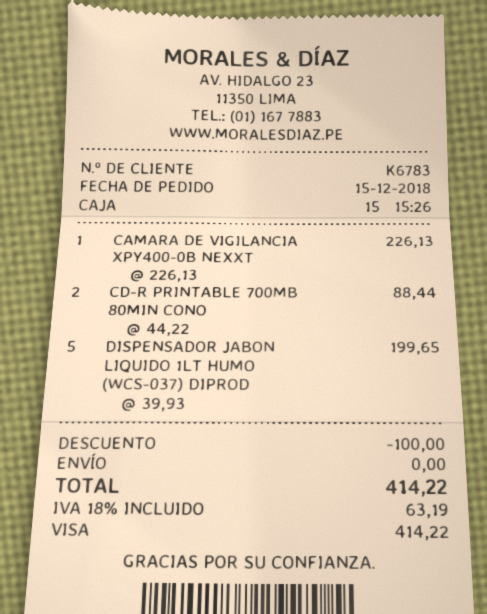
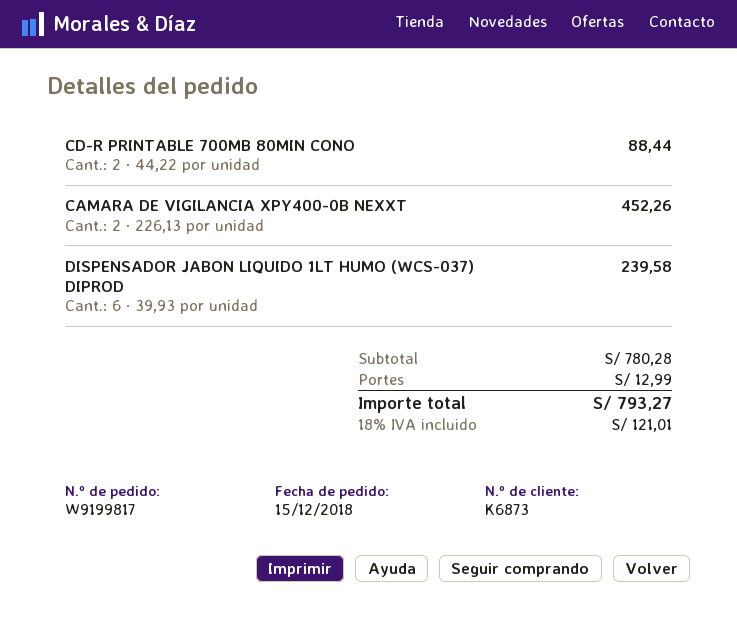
customer number: K6783 -> K6873
CAMARA DE VIGILANCIA XPY400-0B NEXXT: 1 x 226.13 = 226.13 -> 2 x 226.13 = 452.26
DISPENSADOR JABON LIQUIDO 1LT HUMO (WCS-037) DIPROD: 5 x 39.93 = 199.65 -> 6 x 39.93 = 239.58
discount: 100.00 -> none
shipping: 0.00 -> 12.99
tax: 18% = 63.19 -> 18% = 121.01
total: 414.22 -> 793.27

